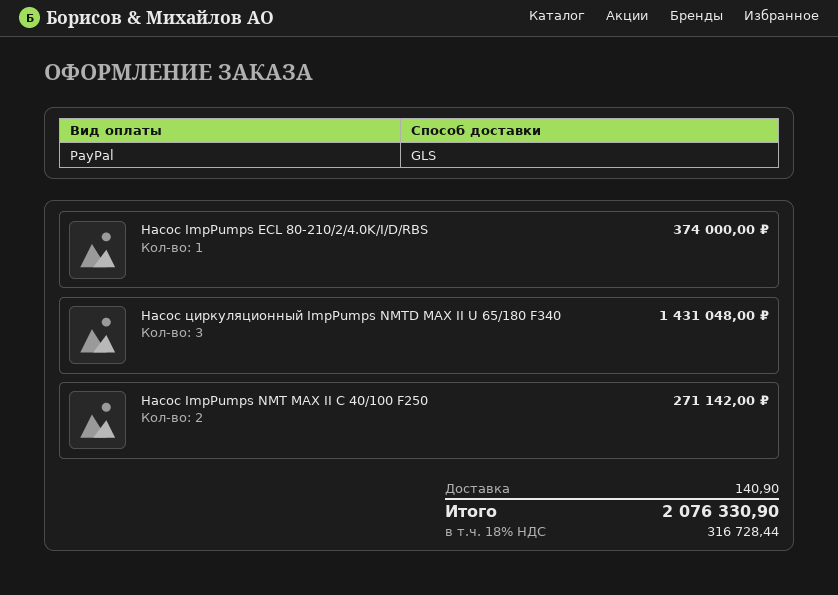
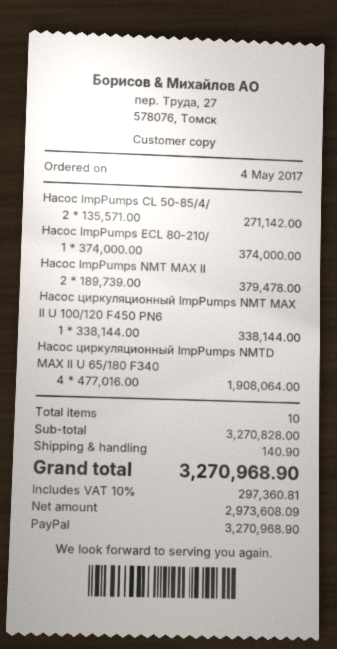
Насос циркуляционный ImpPumps NMTD MAX II U 65/180 F340: 3 for 1431048.00 -> 4 for 1908064.00
Насос ImpPumps NMT MAX II C 40/100 F250: 2 for 271142.00 -> 2 for 379478.00
Насос ImpPumps CL 50-85/4/: none -> 2 for 271142.00
Насос циркуляционный ImpPumps NMT MAX II U 100/120 F450 PN6: none -> 1 for 338144.00
tax: 18% = 316728.44 -> 10% = 297360.81
total: 2076330.90 -> 3270968.90

